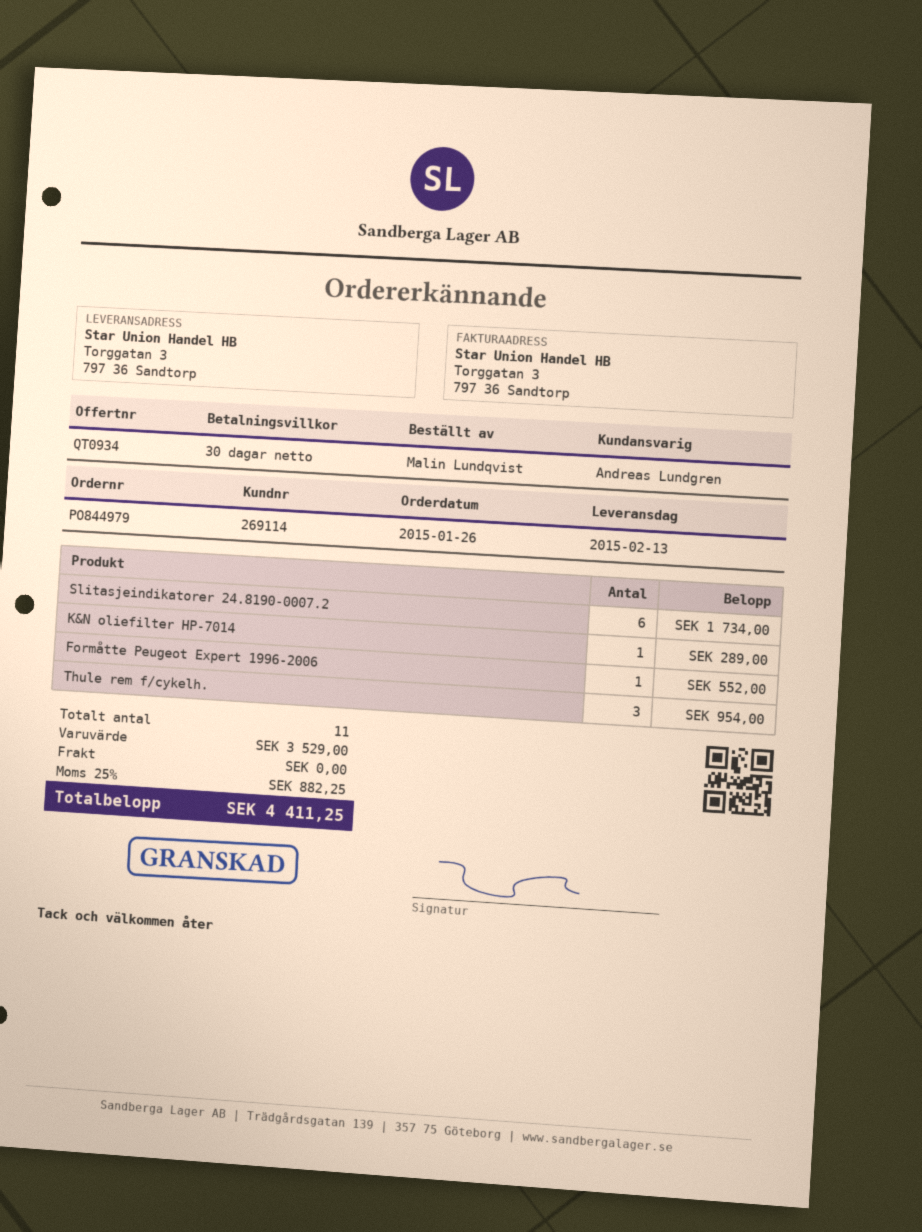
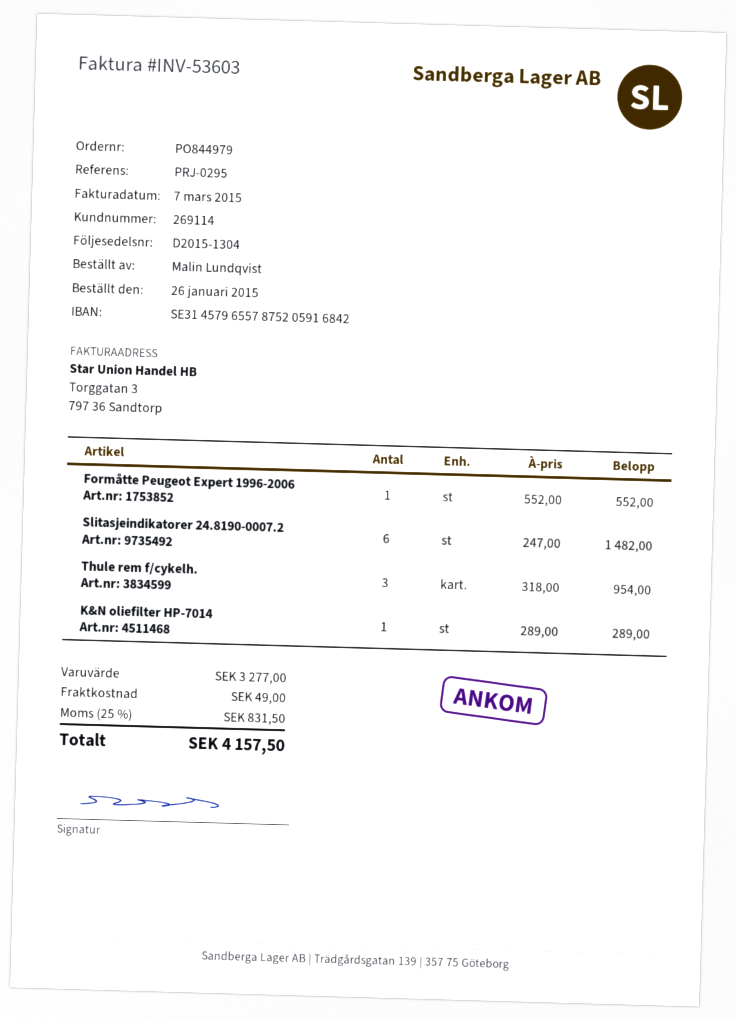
Slitasjeindikatorer 24.8190-0007.2: 6 for 1734.00 -> 6 for 1482.00
subtotal: 3529.00 -> 3277.00
shipping: 0.00 -> 49.00
tax: 25% = 882.25 -> 25% = 831.50
total: 4411.25 -> 4157.50

